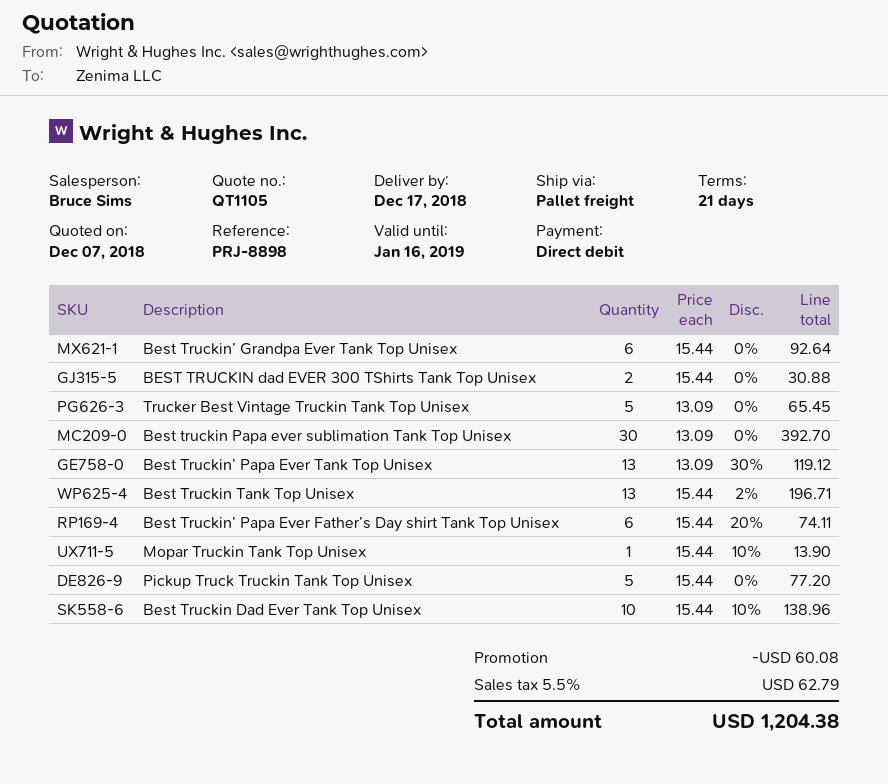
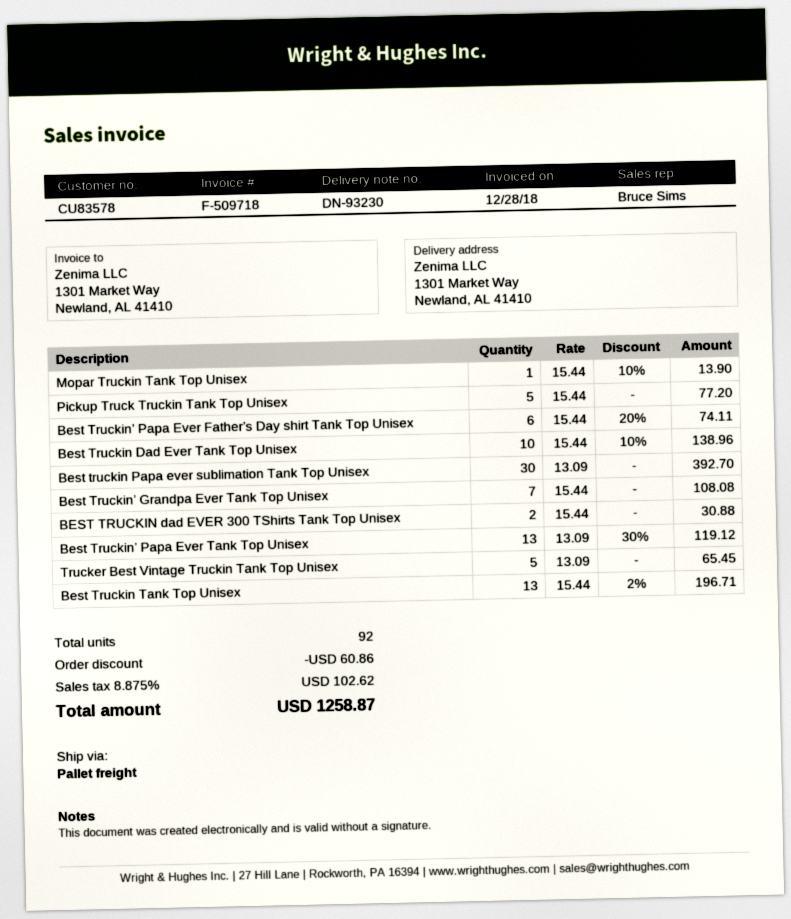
Best Truckin’ Grandpa Ever Tank Top Unisex: 6 x 15.44 = 92.64 -> 7 x 15.44 = 108.08
discount: 60.08 -> 60.86
tax: 5.5% = 62.79 -> 8.875% = 102.62
total: 1204.38 -> 1258.87

